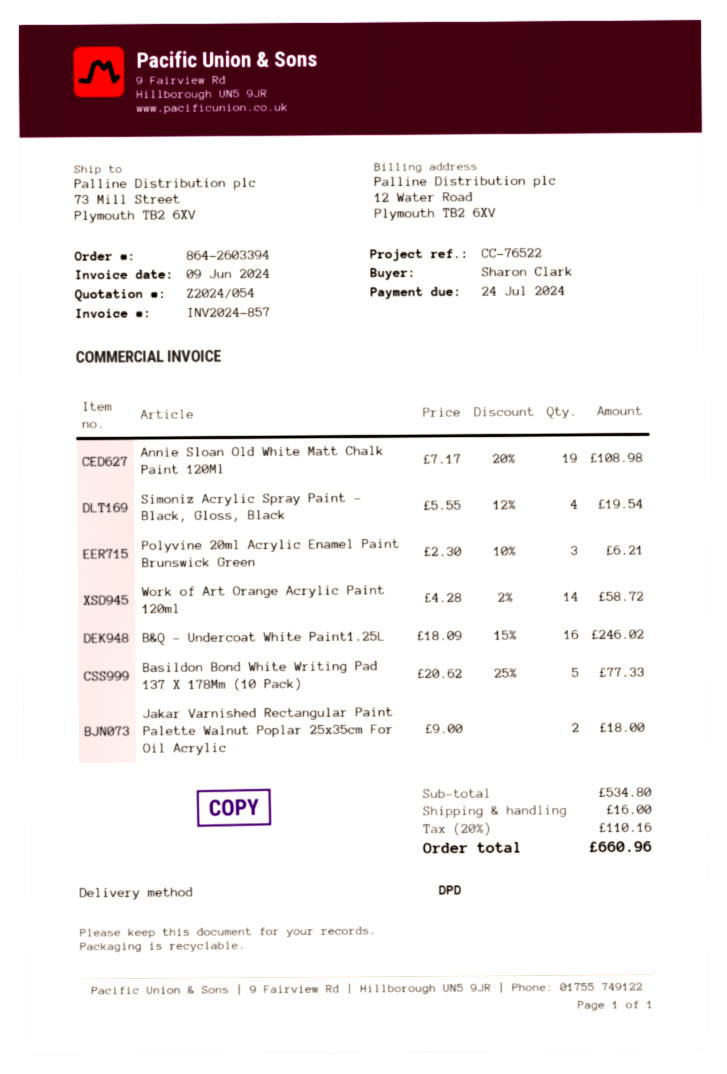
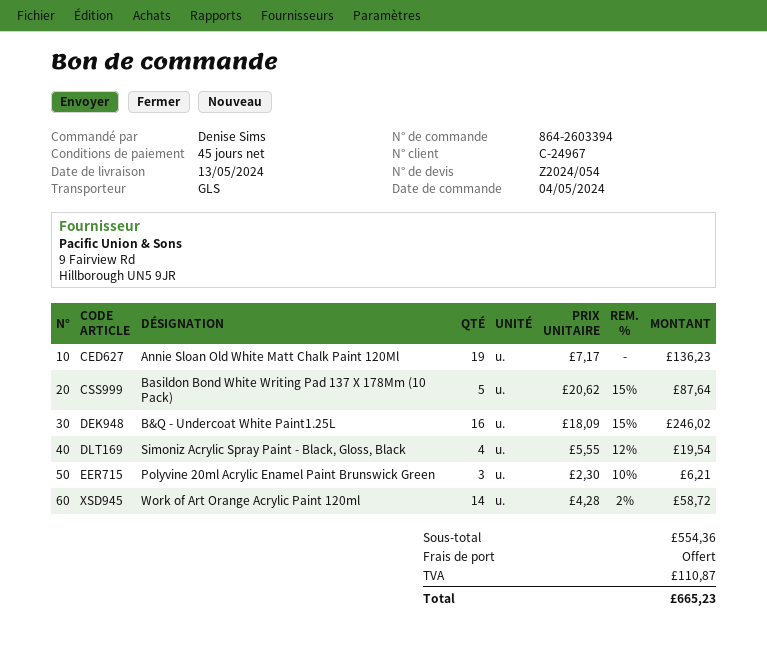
ordered by: Sharon Clark -> Denise Sims
shipping method: DPD -> GLS
Annie Sloan Old White Matt Chalk Paint 120Ml: 19 x 7.17 - 20% = 108.98 -> 19 x 7.17 = 136.23
Basildon Bond White Writing Pad 137 X 178Mm (10 Pack): 5 x 20.62 - 25% = 77.33 -> 5 x 20.62 - 15% = 87.64
Jakar Varnished Rectangular Paint Palette Walnut Poplar 25x35cm For Oil Acrylic: 2 x 9.00 = 18.00 -> none
subtotal: 534.80 -> 554.36
shipping: 16.00 -> 0.00
tax: 110.16 -> 110.87
total: 660.96 -> 665.23

